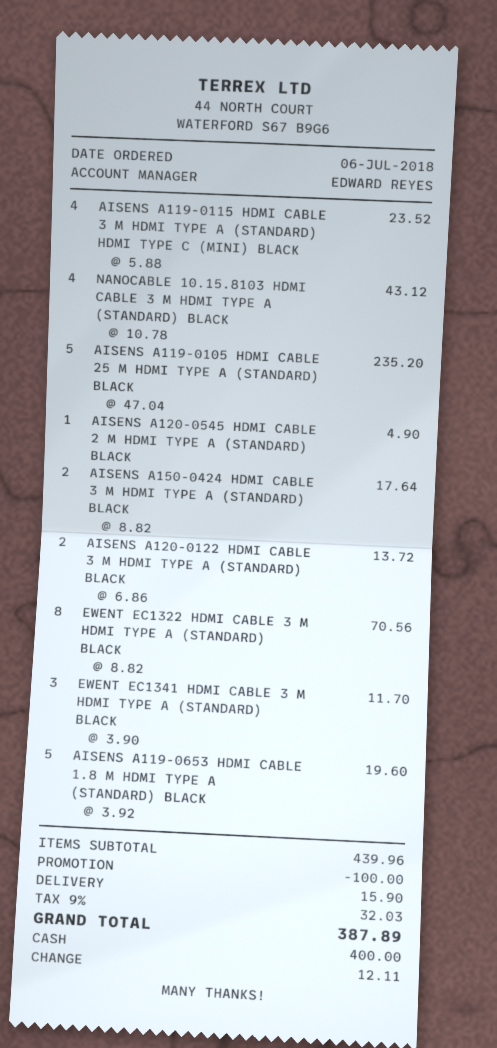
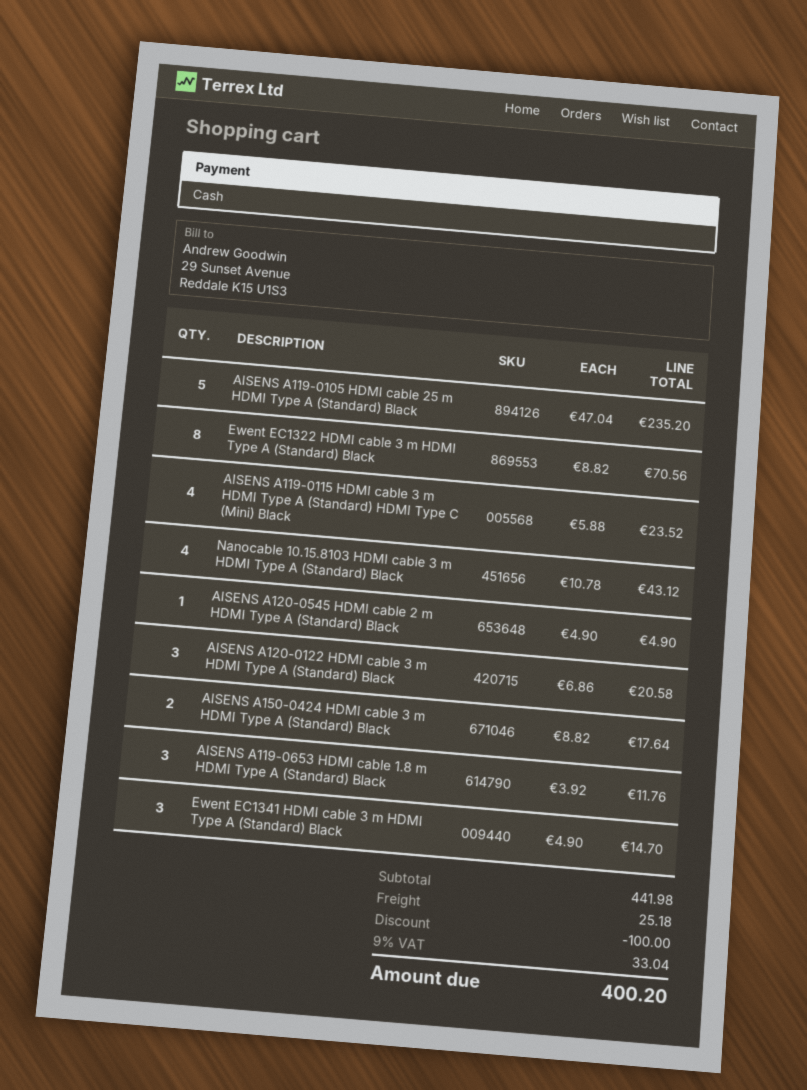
AISENS A120-0122 HDMI CABLE 3 M HDMI TYPE A (STANDARD) BLACK: 2 x 6.86 = 13.72 -> 3 x 6.86 = 20.58
EWENT EC1341 HDMI CABLE 3 M HDMI TYPE A (STANDARD) BLACK: 3 x 3.90 = 11.70 -> 3 x 4.90 = 14.70
AISENS A119-0653 HDMI CABLE 1.8 M HDMI TYPE A (STANDARD) BLACK: 5 x 3.92 = 19.60 -> 3 x 3.92 = 11.76
subtotal: 439.96 -> 441.98
shipping: 15.90 -> 25.18
tax: 9% = 32.03 -> 9% = 33.04
total: 387.89 -> 400.20

